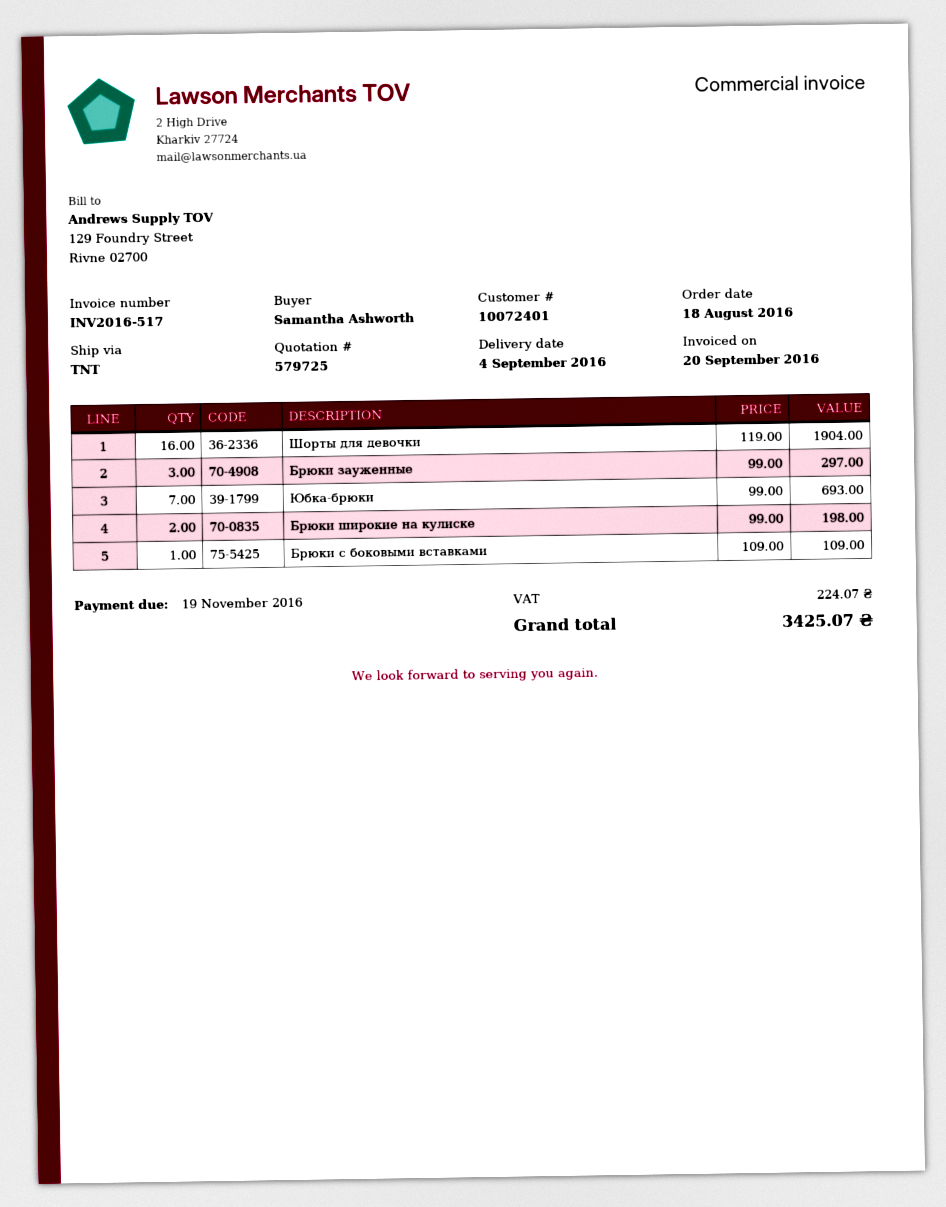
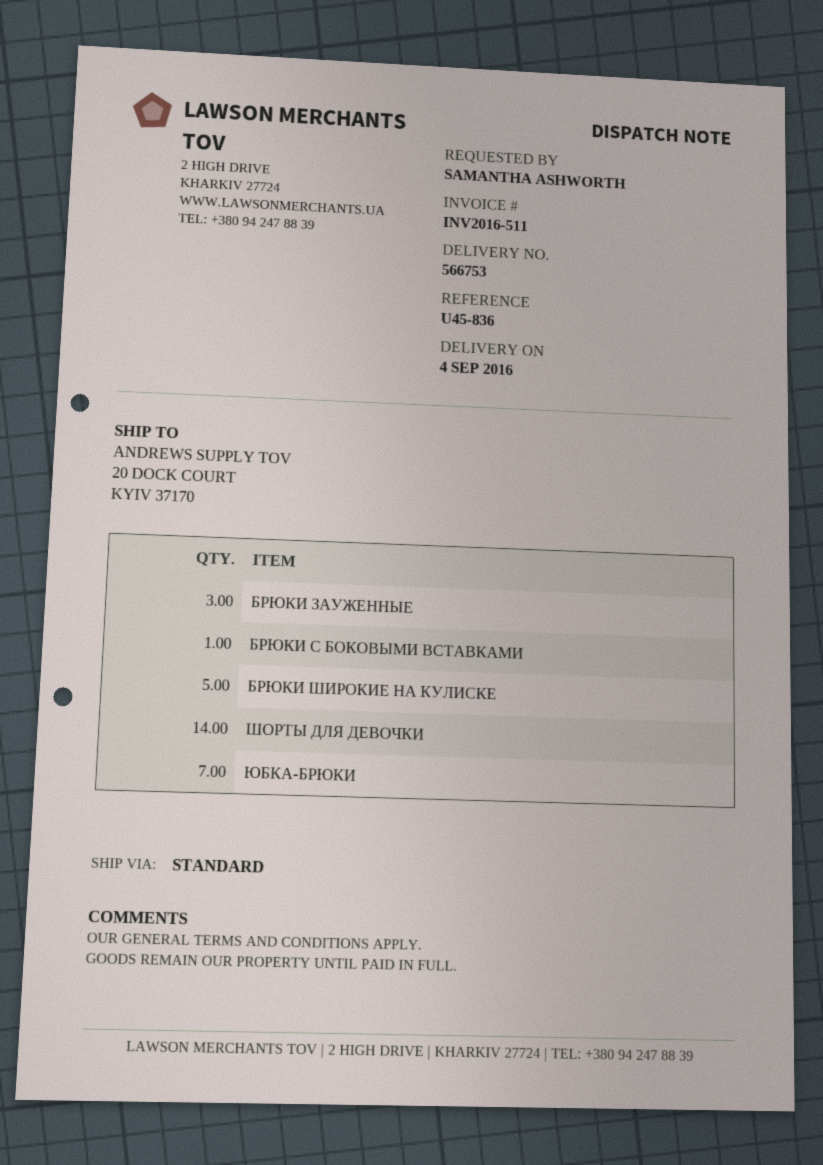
invoice number: INV2016-517 -> INV2016-511
shipping method: TNT -> standard
Шорты для девочки: 16 -> 14
Брюки широкие на кулиске: 2 -> 5

